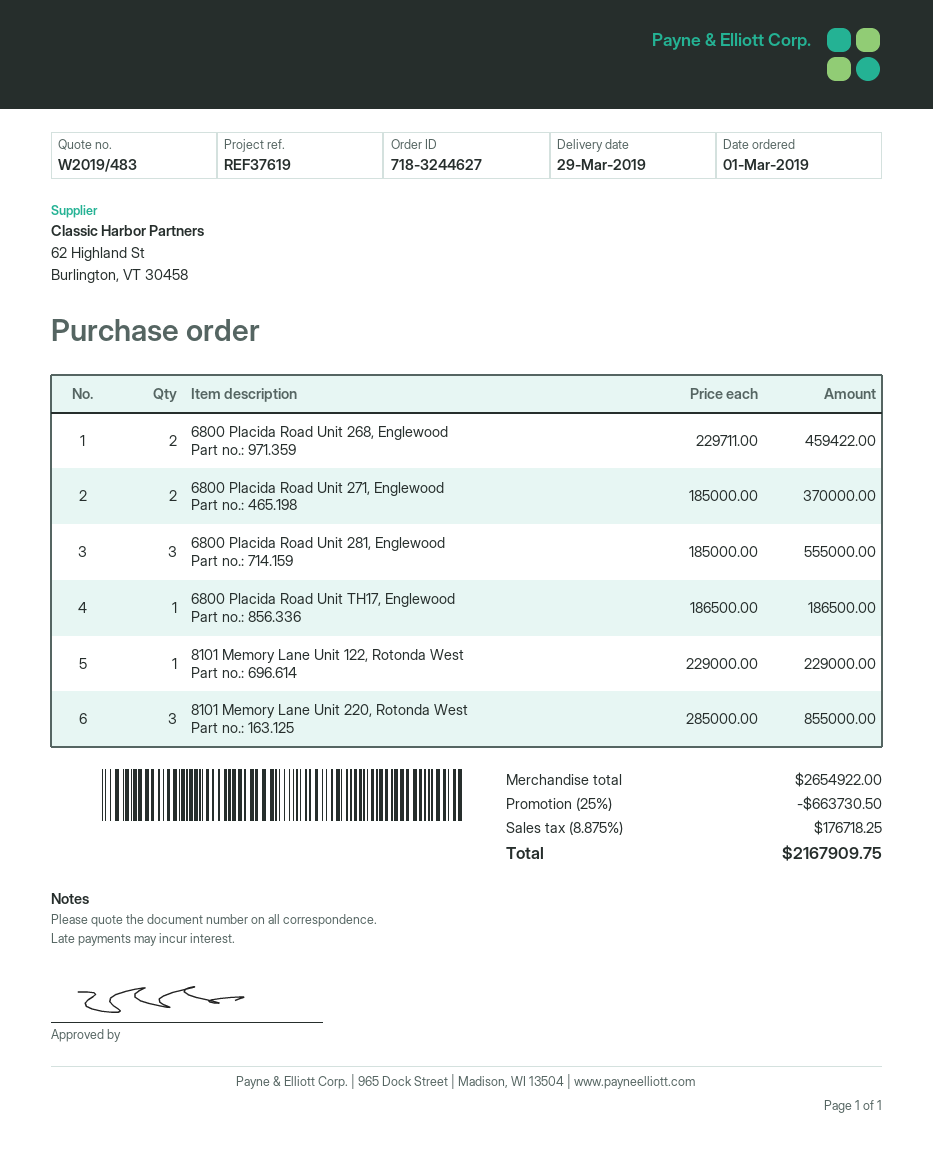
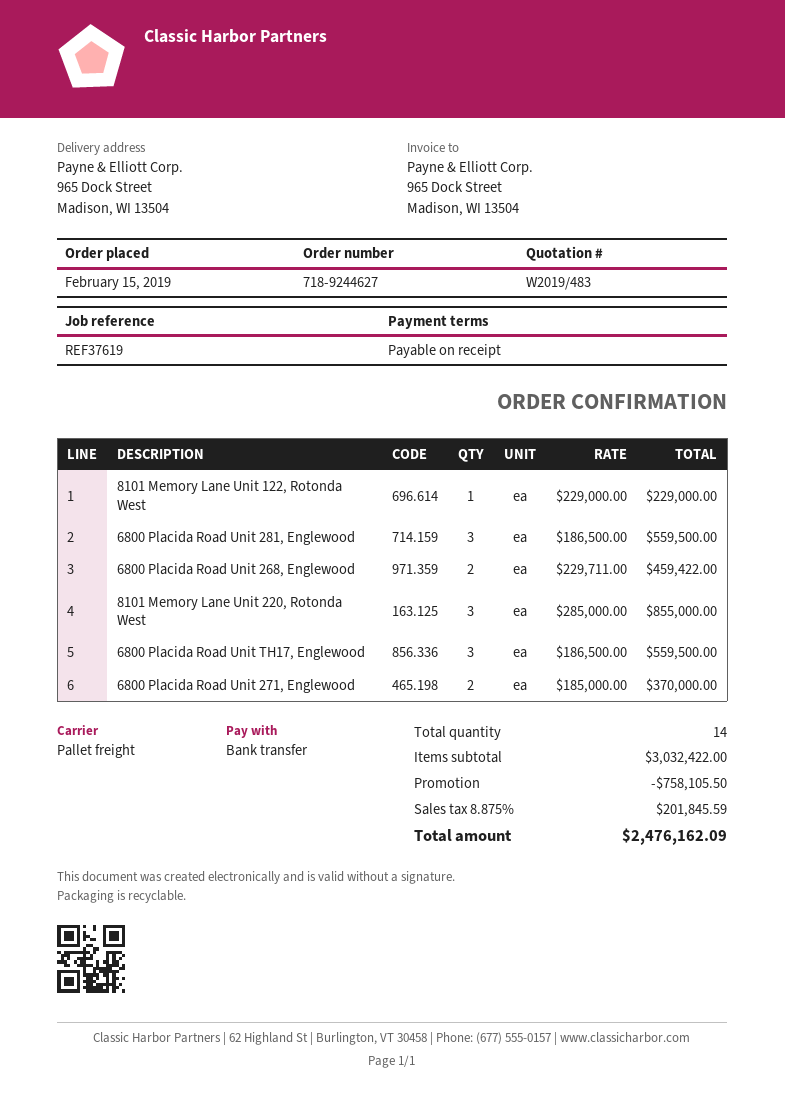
order number: 718-3244627 -> 718-9244627
order date: 2019-03-01 -> 2019-02-15
6800 Placida Road Unit 281, Englewood: 3 x 185000.00 = 555000.00 -> 3 x 186500.00 = 559500.00
6800 Placida Road Unit TH17, Englewood: 1 x 186500.00 = 186500.00 -> 3 x 186500.00 = 559500.00
subtotal: 2654922.00 -> 3032422.00
discount: 663730.50 -> 758105.50
tax: 8.875% = 176718.25 -> 8.875% = 201845.59
total: 2167909.75 -> 2476162.09

